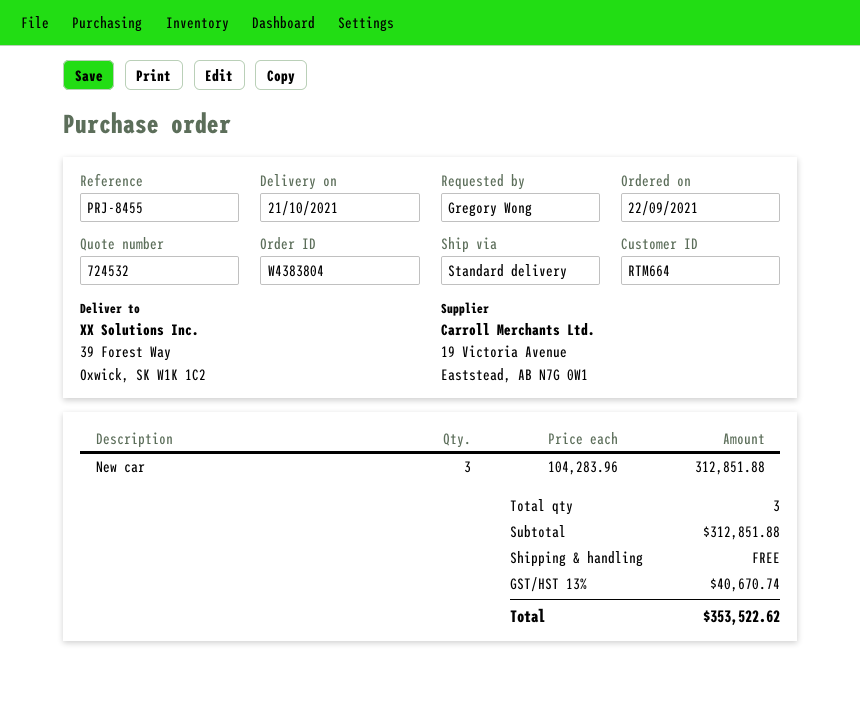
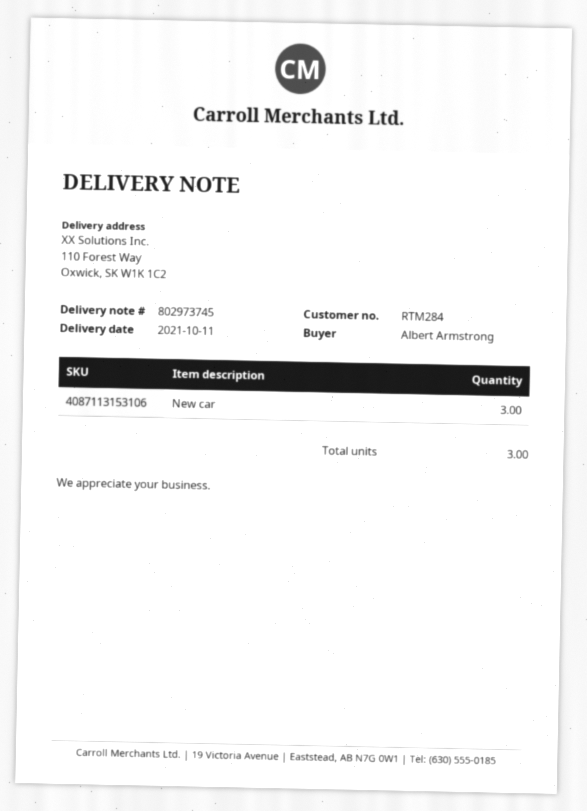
delivery date: 2021-10-21 -> 2021-10-11
customer number: RTM664 -> RTM284
ordered by: Gregory Wong -> Albert Armstrong
ship to: 39 Forest Way, Oxwick, SK W1K 1C2 -> 110 Forest Way, Oxwick, SK W1K 1C2

